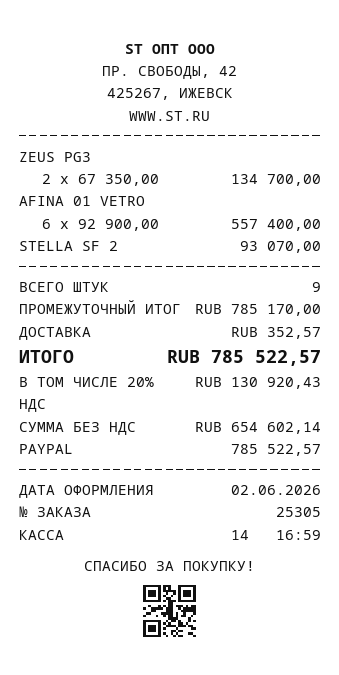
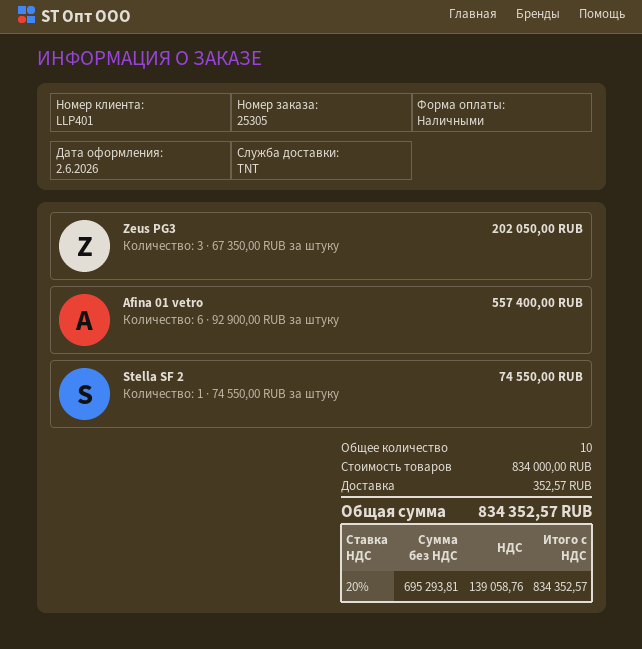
payment method: PayPal -> cash
ZEUS PG3: 2 x 67350.00 = 134700.00 -> 3 x 67350.00 = 202050.00
STELLA SF 2: 1 x 93070.00 = 93070.00 -> 1 x 74550.00 = 74550.00
total quantity: 9 -> 10
subtotal: 785170.00 -> 834000.00
net: 654602.14 -> 695293.81
tax: 20% = 130920.43 -> 20% = 139058.76
total: 785522.57 -> 834352.57

